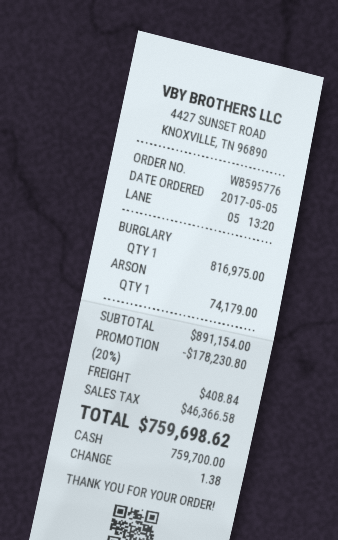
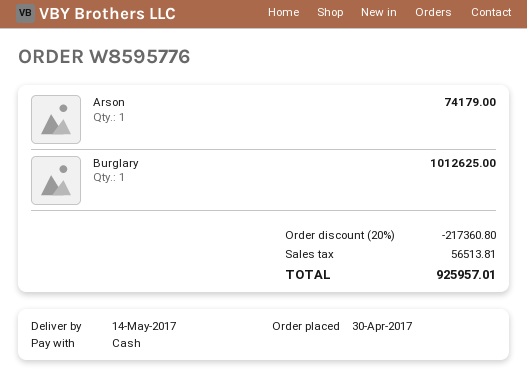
order date: 2017-05-05 -> 2017-04-30
BURGLARY: 1 for 816975.00 -> 1 for 1012625.00
discount: 20% = 178230.80 -> 20% = 217360.80
shipping: 408.84 -> none
tax: 46366.58 -> 56513.81
total: 759698.62 -> 925957.01

